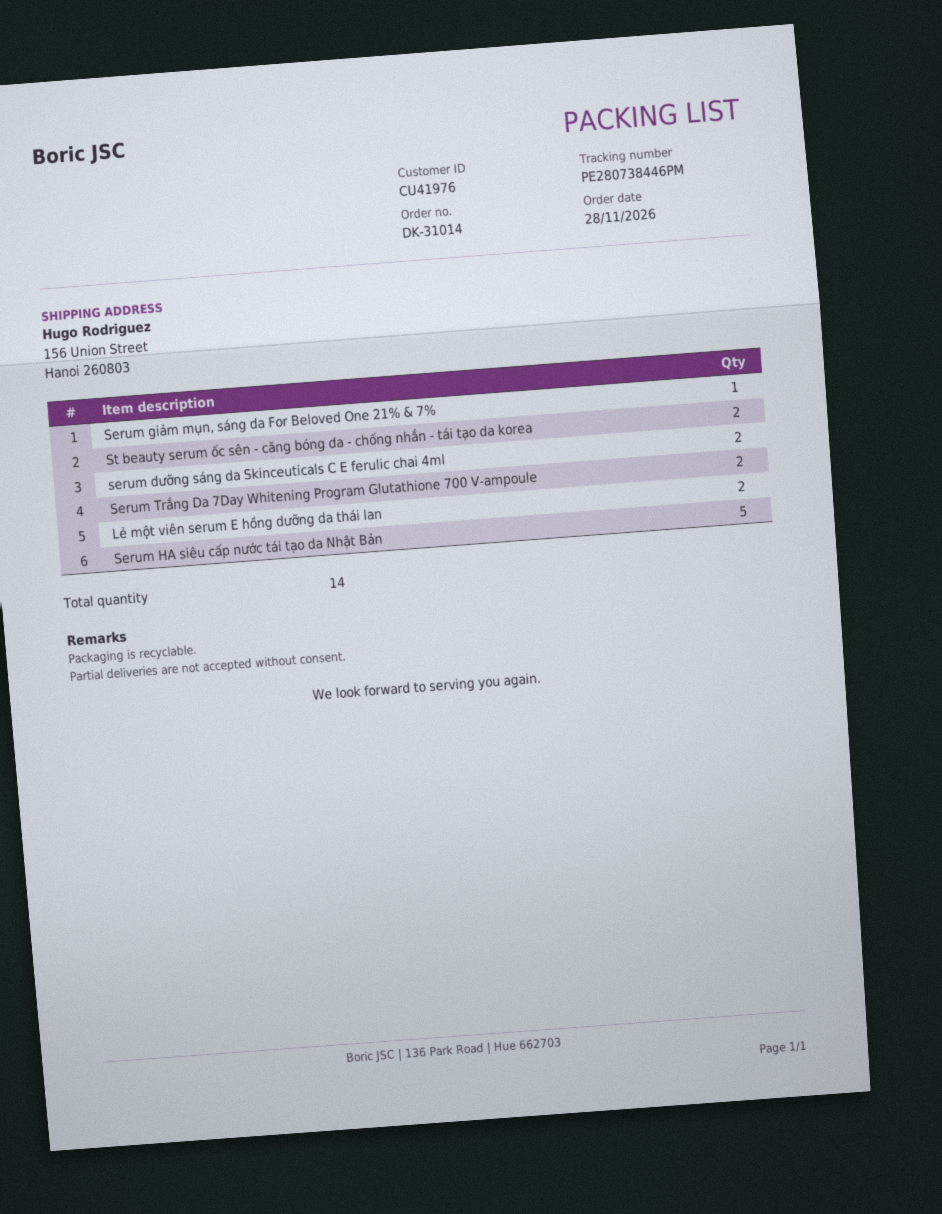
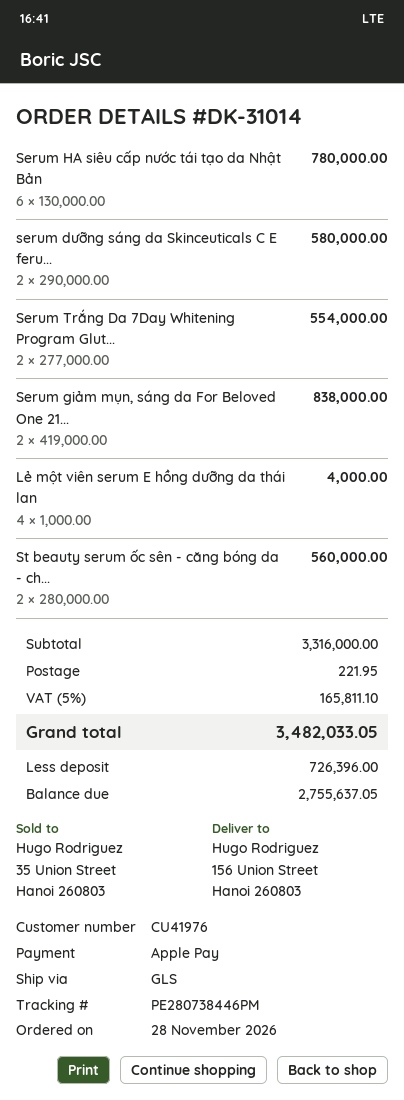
Serum giảm mụn, sáng da For Beloved One 21% & 7%: 1 -> 2
Lẻ một viên serum E hồng dưỡng da thái lan: 2 -> 4
Serum HA siêu cấp nước tái tạo da Nhật Bản: 5 -> 6

